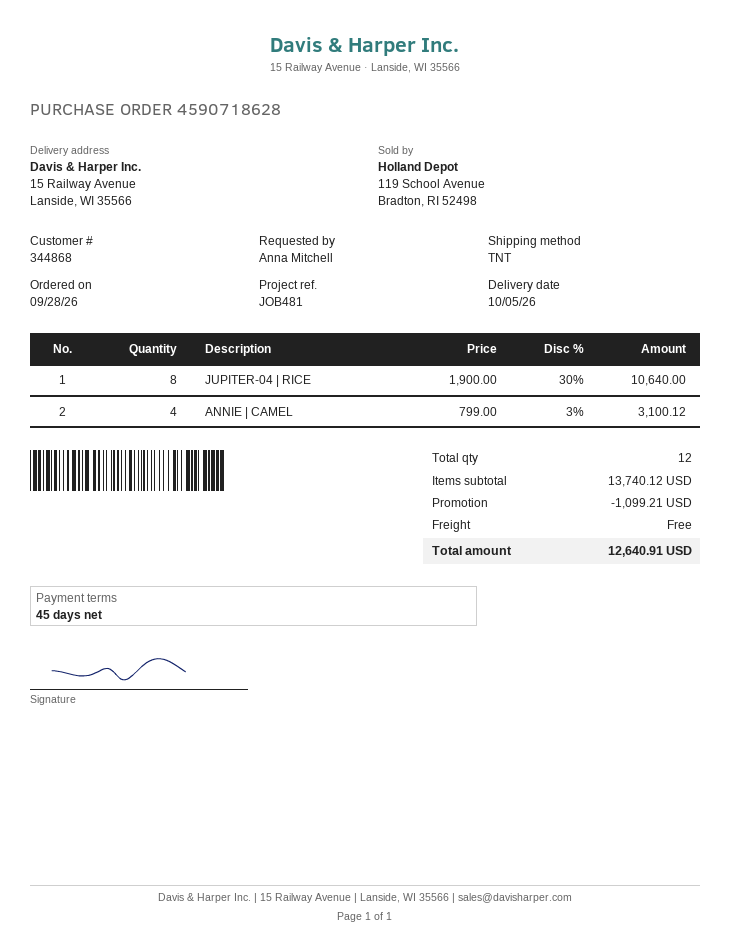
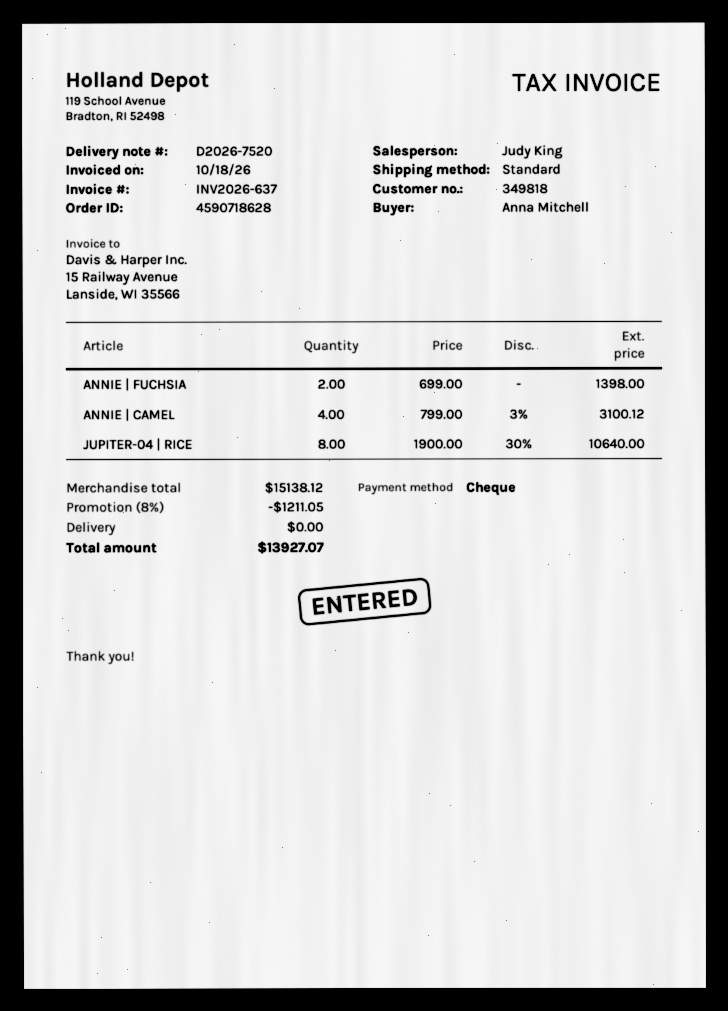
customer number: 344868 -> 349818
shipping method: TNT -> standard
ANNIE | FUCHSIA: none -> 2 x 699.00 = 1398.00
subtotal: 13740.12 -> 15138.12
discount: 1099.21 -> 1211.05
total: 12640.91 -> 13927.07

